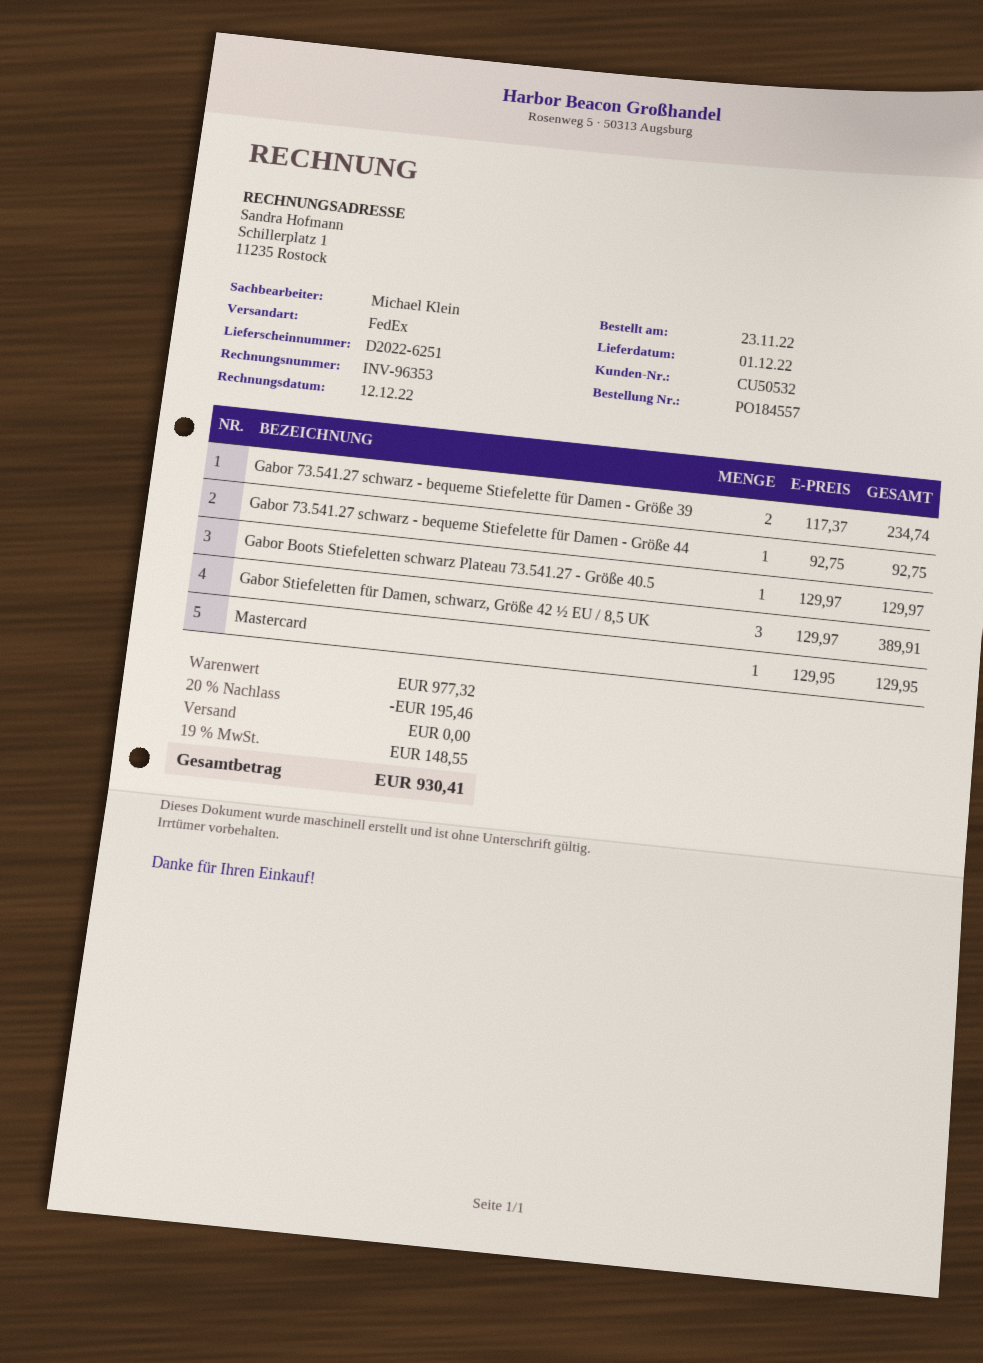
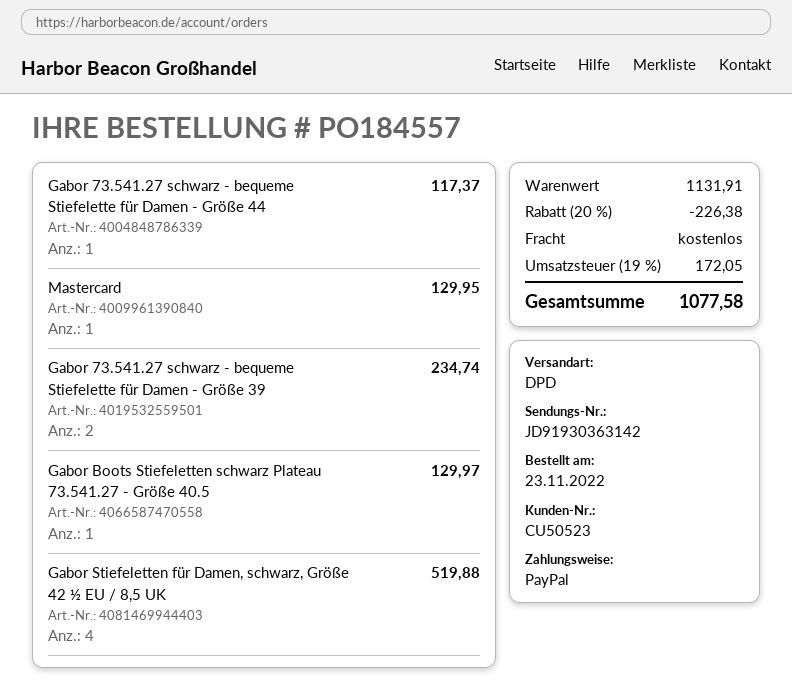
customer number: CU50532 -> CU50523
shipping method: FedEx -> DPD
Gabor 73.541.27 schwarz - bequeme Stiefelette für Damen - Größe 44: 1 for 92.75 -> 1 for 117.37
Gabor Stiefeletten für Damen, schwarz, Größe 42 ½ EU / 8,5 UK: 3 for 389.91 -> 4 for 519.88
subtotal: 977.32 -> 1131.91
discount: 20% = 195.46 -> 20% = 226.38
tax: 19% = 148.55 -> 19% = 172.05
total: 930.41 -> 1077.58

